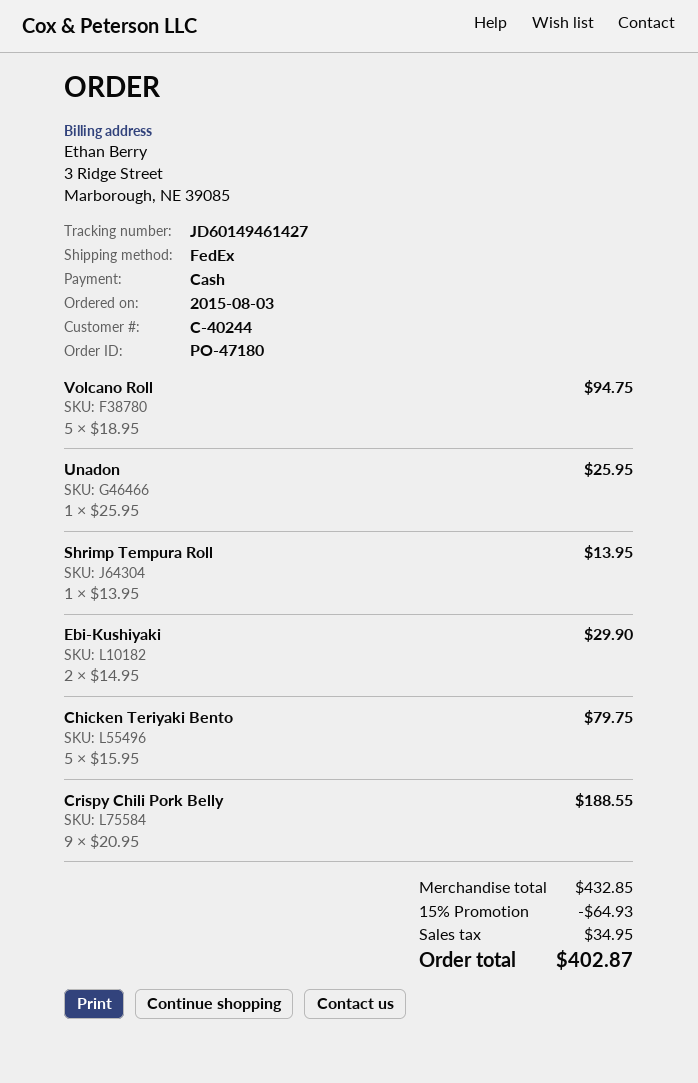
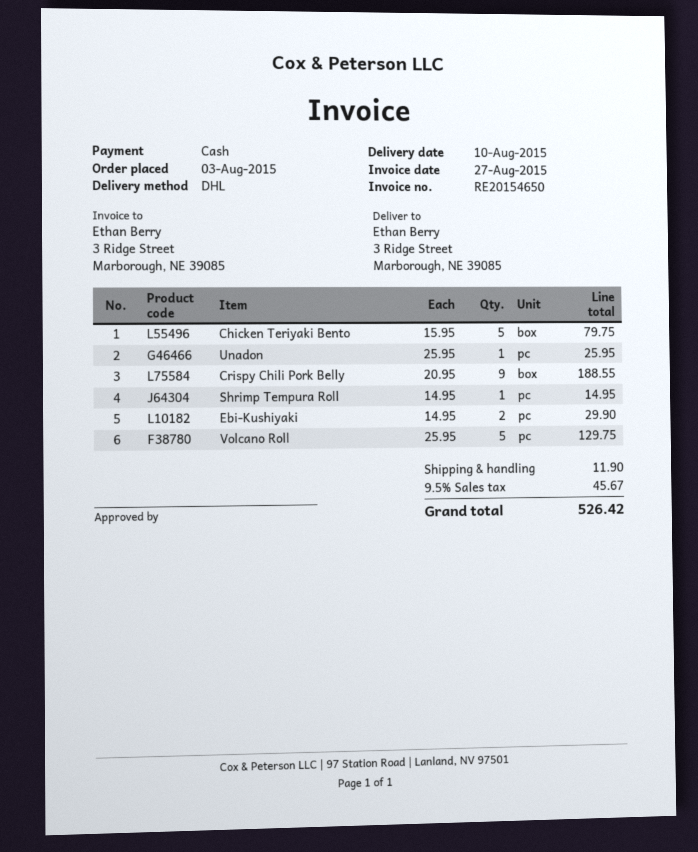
shipping method: FedEx -> DHL
Volcano Roll: 5 x 18.95 = 94.75 -> 5 x 25.95 = 129.75
Shrimp Tempura Roll: 1 x 13.95 = 13.95 -> 1 x 14.95 = 14.95
discount: 15% = 64.93 -> none
shipping: none -> 11.90
tax: 34.95 -> 45.67
total: 402.87 -> 526.42

